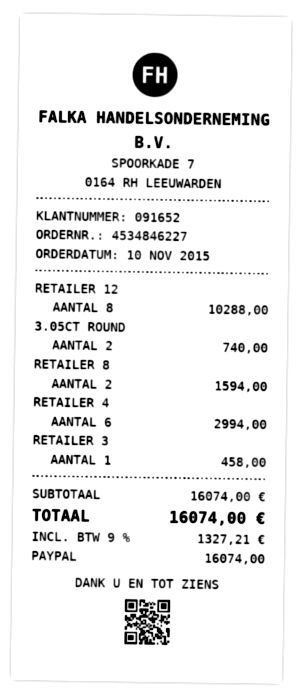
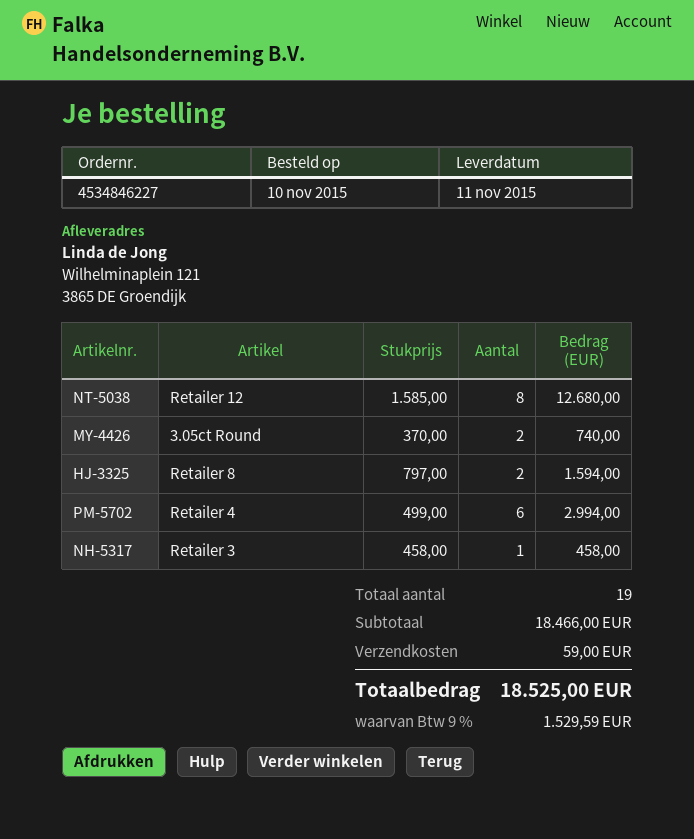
RETAILER 12: 8 for 10288.00 -> 8 for 12680.00
subtotal: 16074.00 -> 18466.00
shipping: none -> 59.00
tax: 9% = 1327.21 -> 9% = 1529.59
total: 16074.00 -> 18525.00

